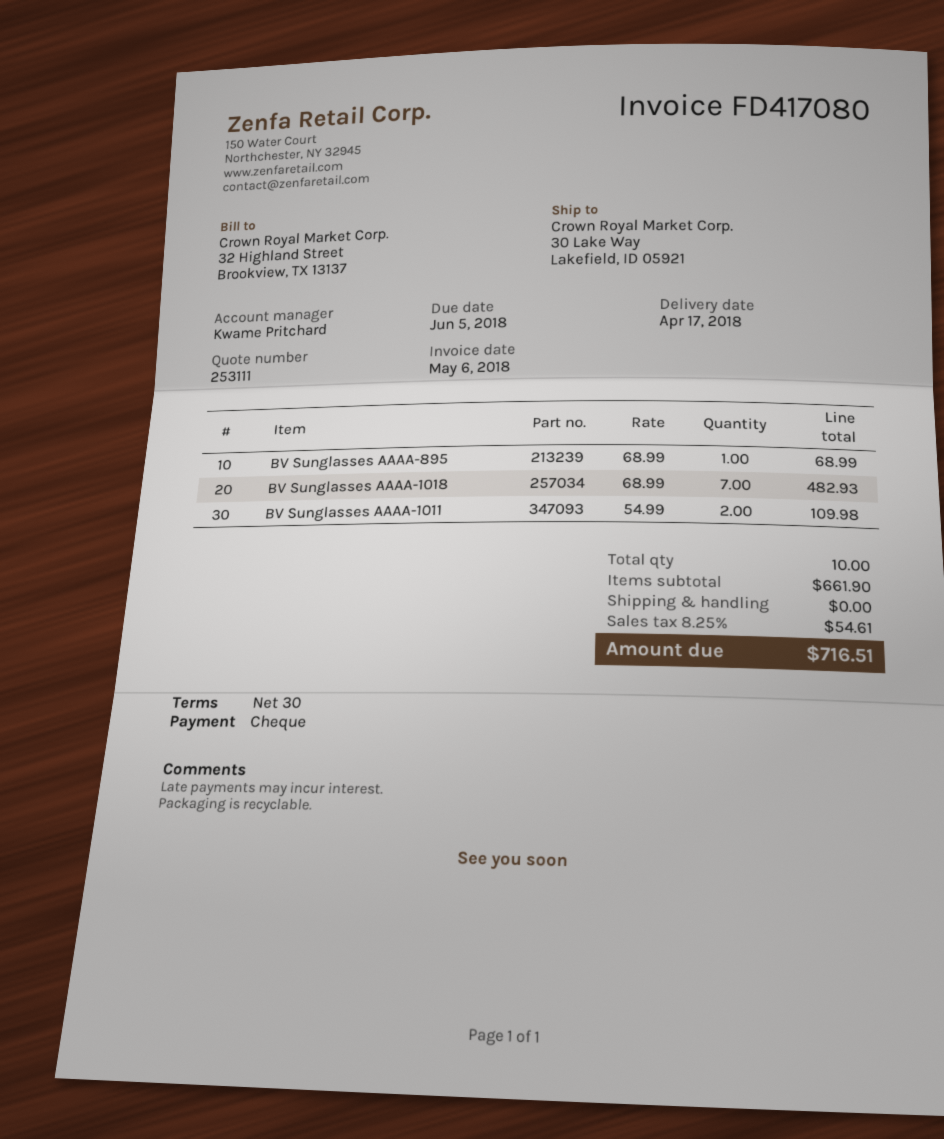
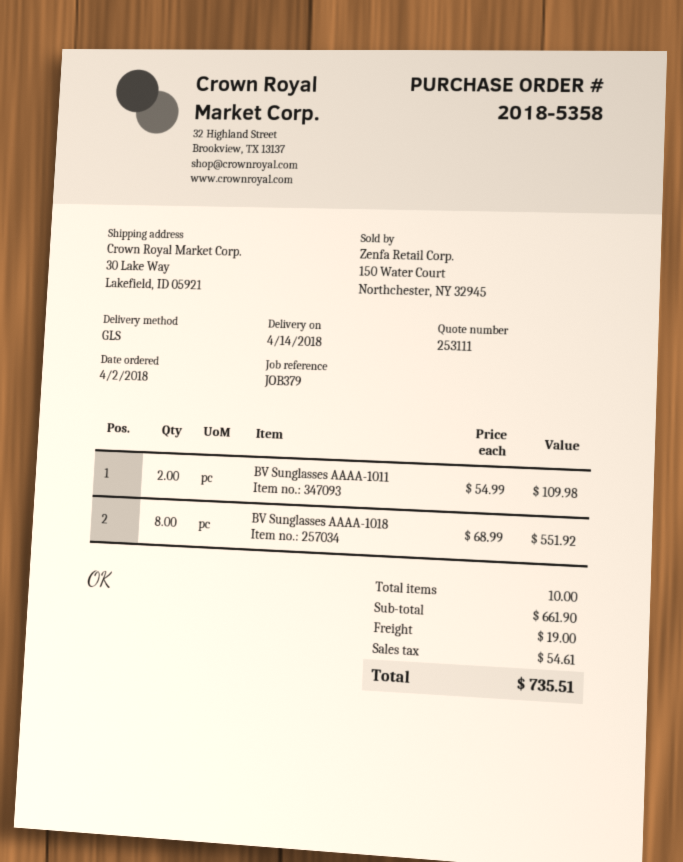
delivery date: 2018-04-17 -> 2018-04-14
BV Sunglasses AAAA-895: 1 x 68.99 = 68.99 -> none
BV Sunglasses AAAA-1018: 7 x 68.99 = 482.93 -> 8 x 68.99 = 551.92
shipping: 0.00 -> 19.00
total: 716.51 -> 735.51

